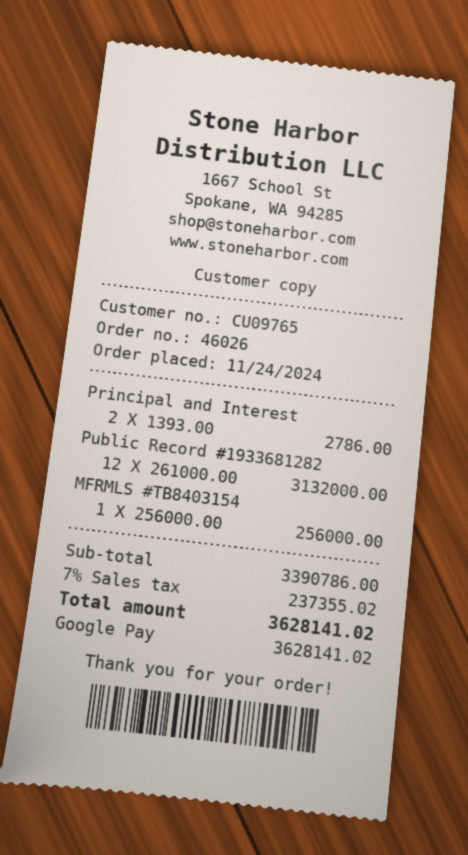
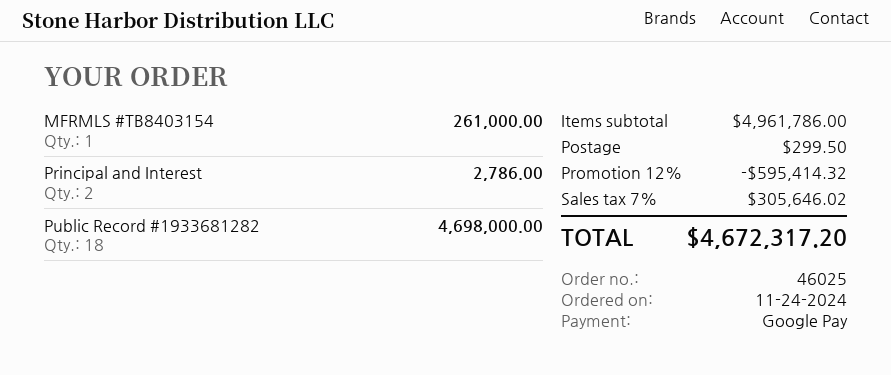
order number: 46026 -> 46025
Public Record #1933681282: 12 for 3132000.00 -> 18 for 4698000.00
MFRMLS #TB8403154: 1 for 256000.00 -> 1 for 261000.00
subtotal: 3390786.00 -> 4961786.00
discount: none -> 12% = 595414.32
shipping: none -> 299.50
tax: 7% = 237355.02 -> 7% = 305646.02
total: 3628141.02 -> 4672317.20

